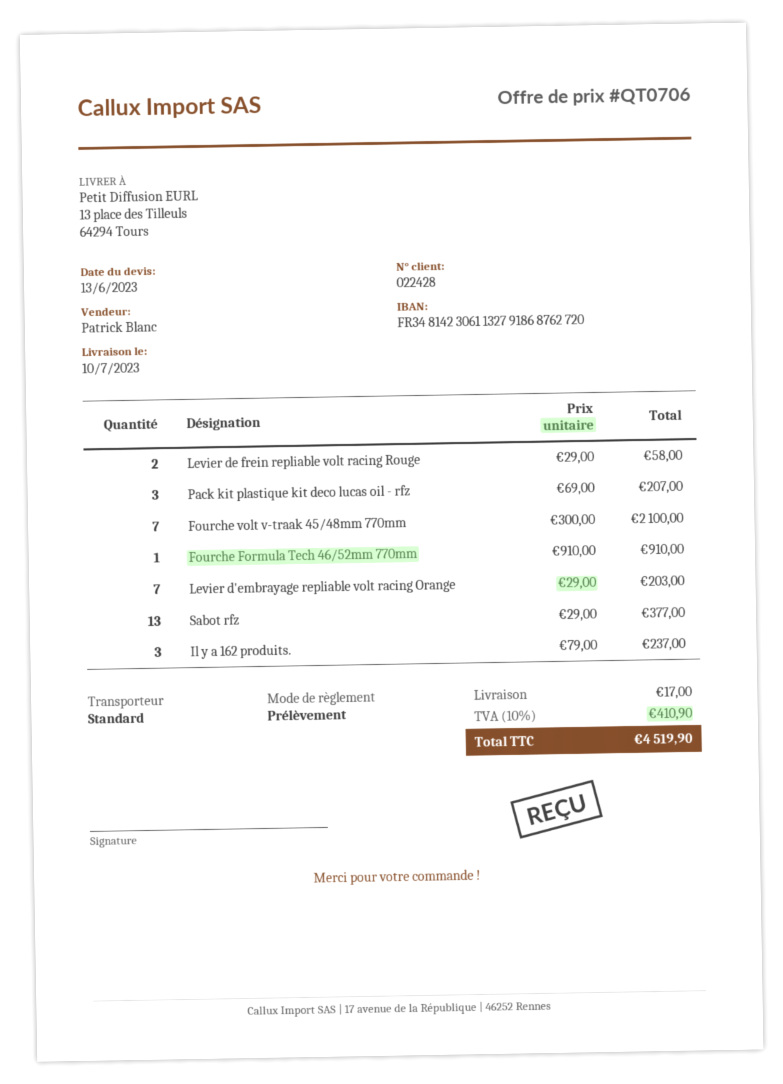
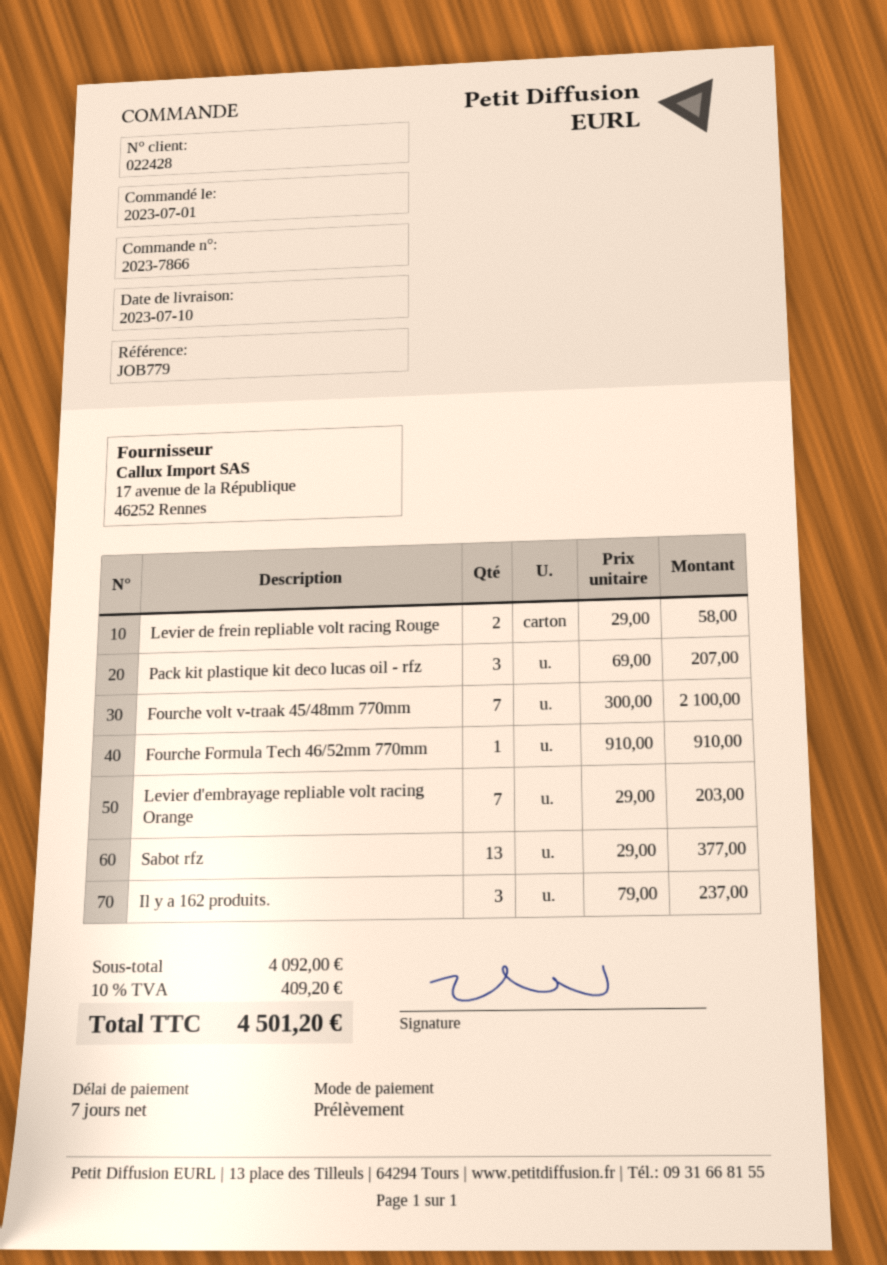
shipping: 17.00 -> none
tax: 10% = 410.90 -> 10% = 409.20
total: 4519.90 -> 4501.20

